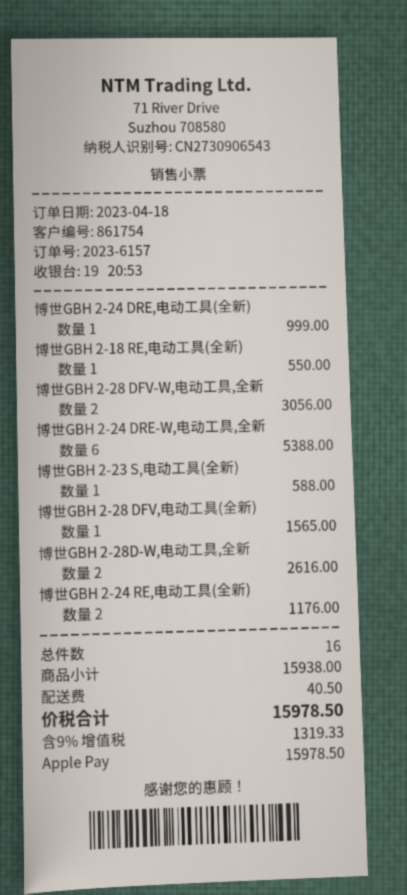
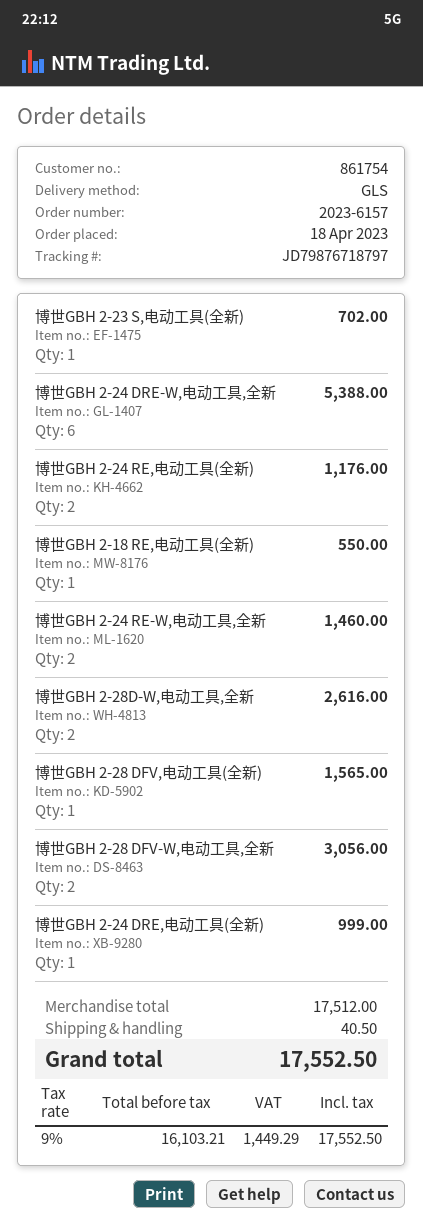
博世GBH 2-23 S,电动工具(全新): 1 for 588.00 -> 1 for 702.00
博世GBH 2-24 RE-W,电动工具,全新: none -> 2 for 1460.00
subtotal: 15938.00 -> 17512.00
tax: 9% = 1319.33 -> 9% = 1449.29
total: 15978.50 -> 17552.50

